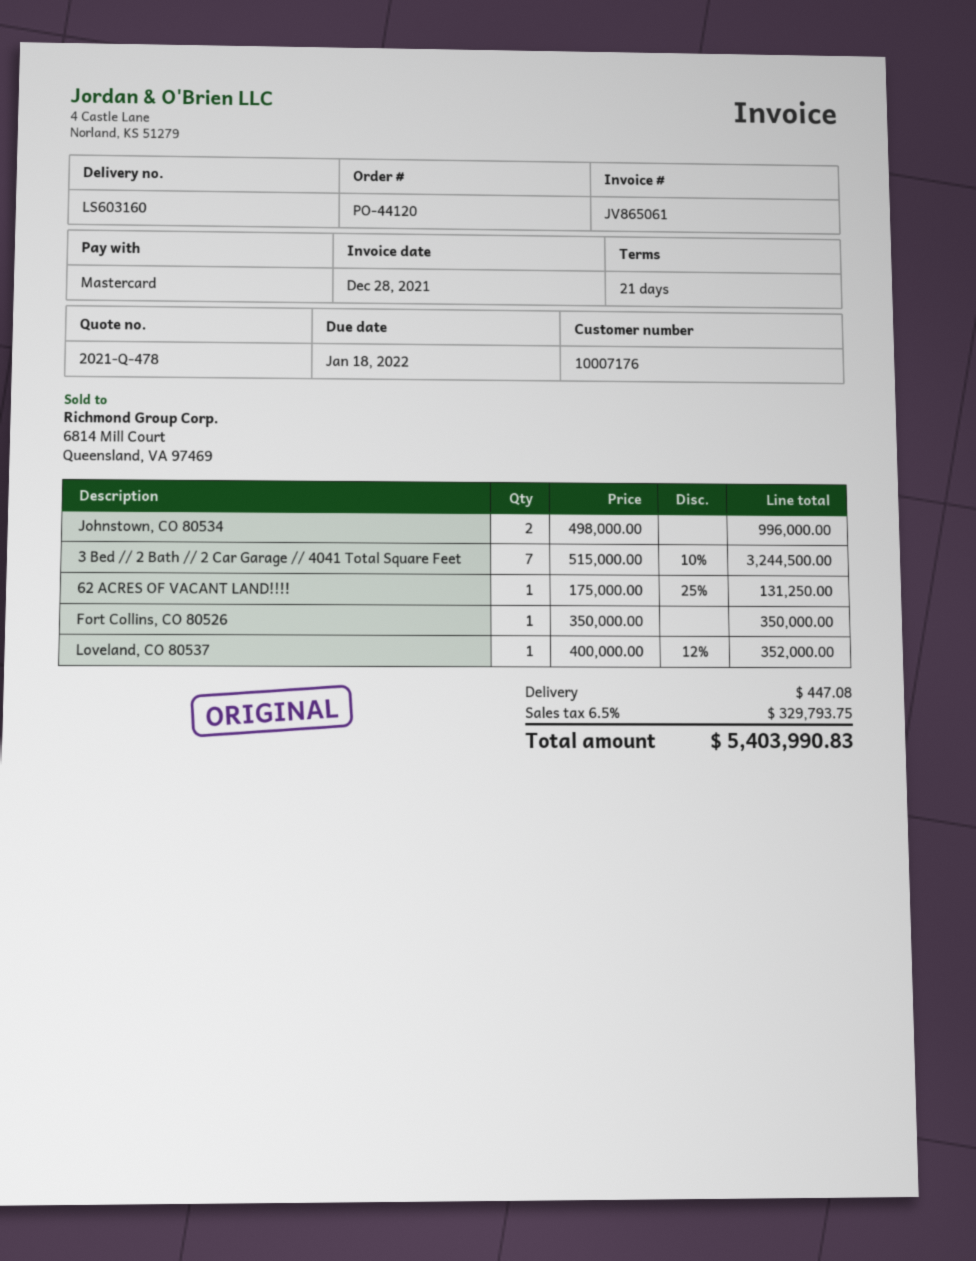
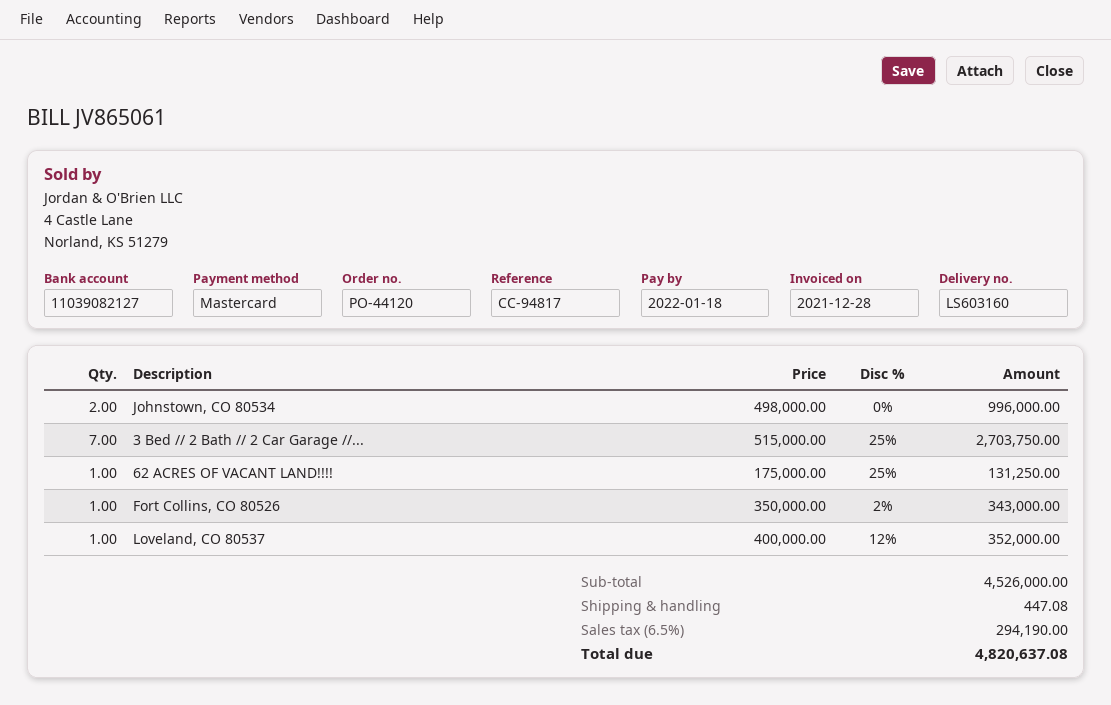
3 Bed // 2 Bath // 2 Car Garage // 4041 Total Square Feet: 7 x 515000.00 - 10% = 3244500.00 -> 7 x 515000.00 - 25% = 2703750.00
Fort Collins, CO 80526: 1 x 350000.00 = 350000.00 -> 1 x 350000.00 - 2% = 343000.00
tax: 6.5% = 329793.75 -> 6.5% = 294190.00
total: 5403990.83 -> 4820637.08

